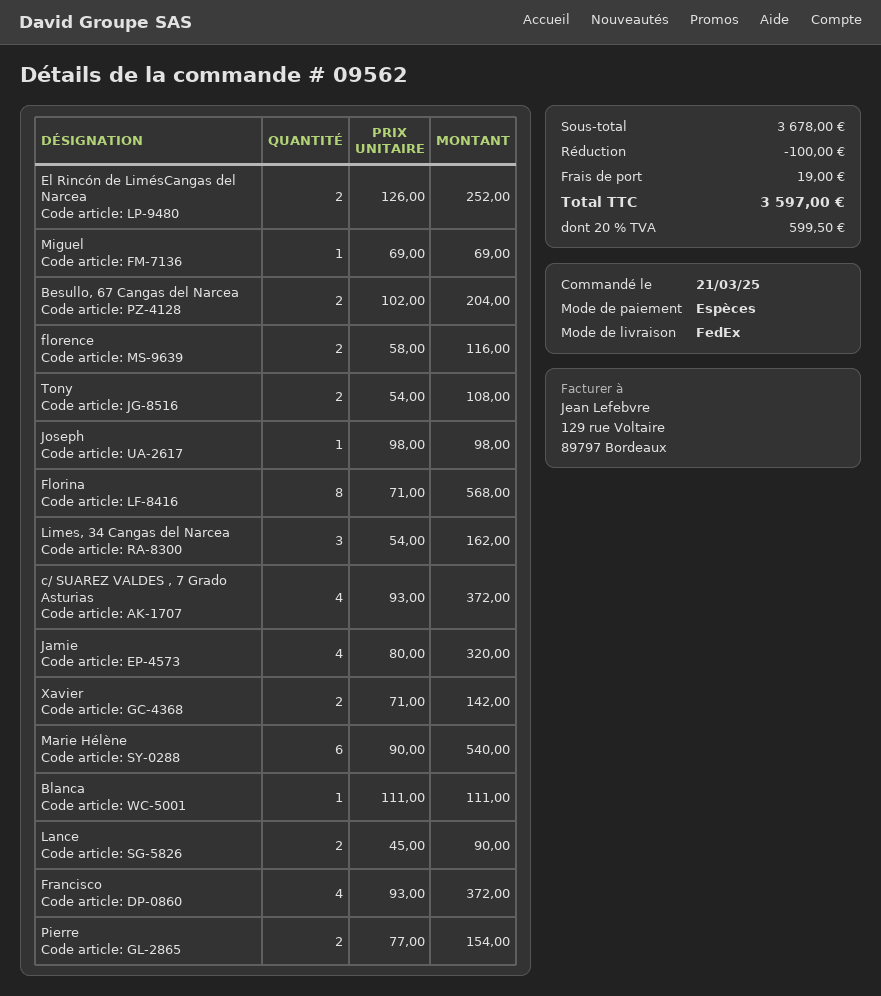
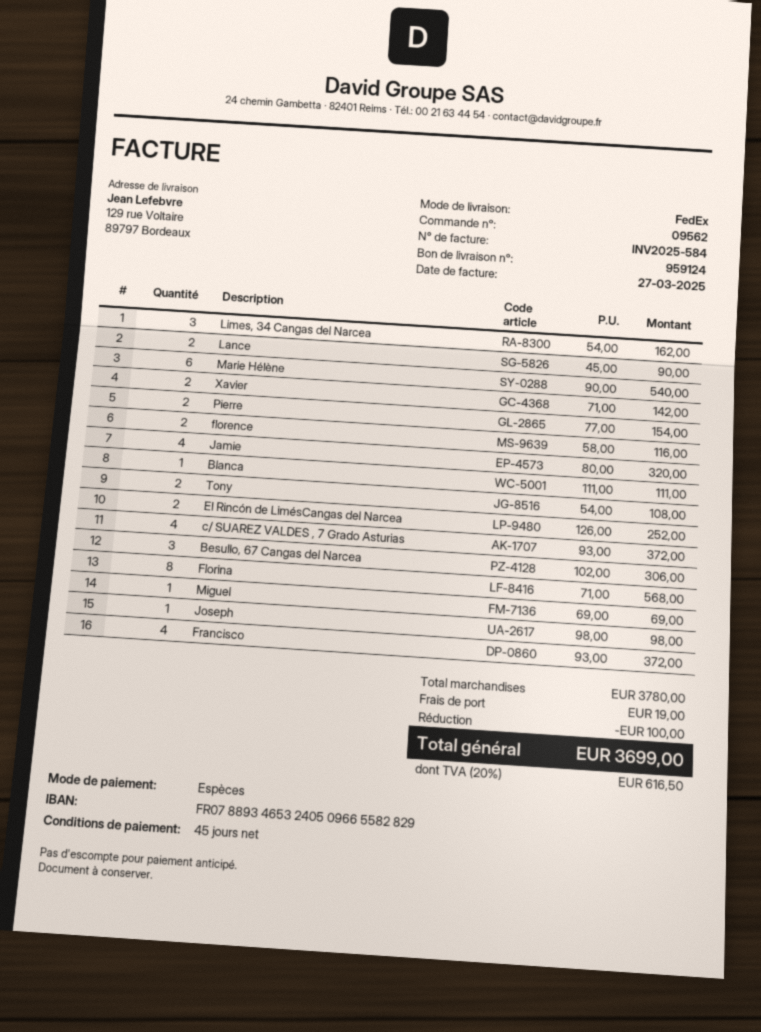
Besullo, 67 Cangas del Narcea: 2 x 102.00 = 204.00 -> 3 x 102.00 = 306.00
subtotal: 3678.00 -> 3780.00
tax: 20% = 599.50 -> 20% = 616.50
total: 3597.00 -> 3699.00

